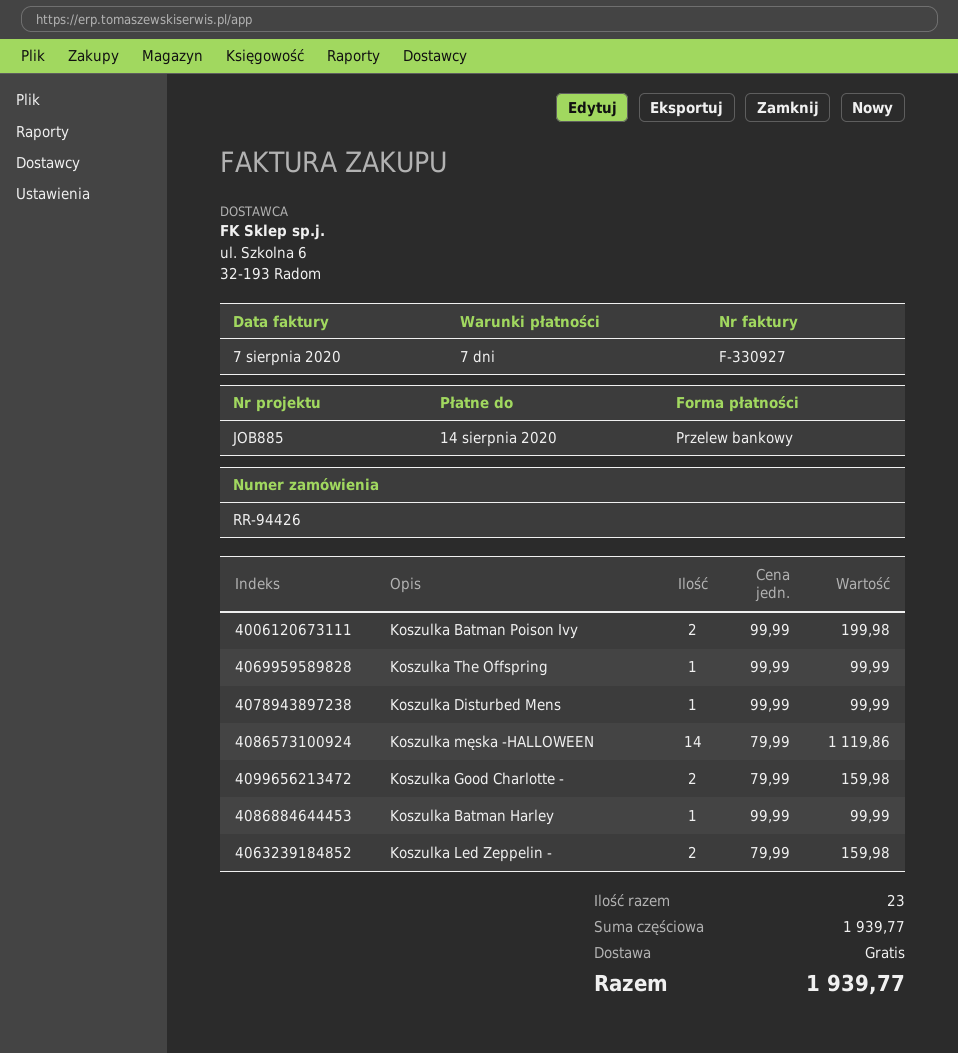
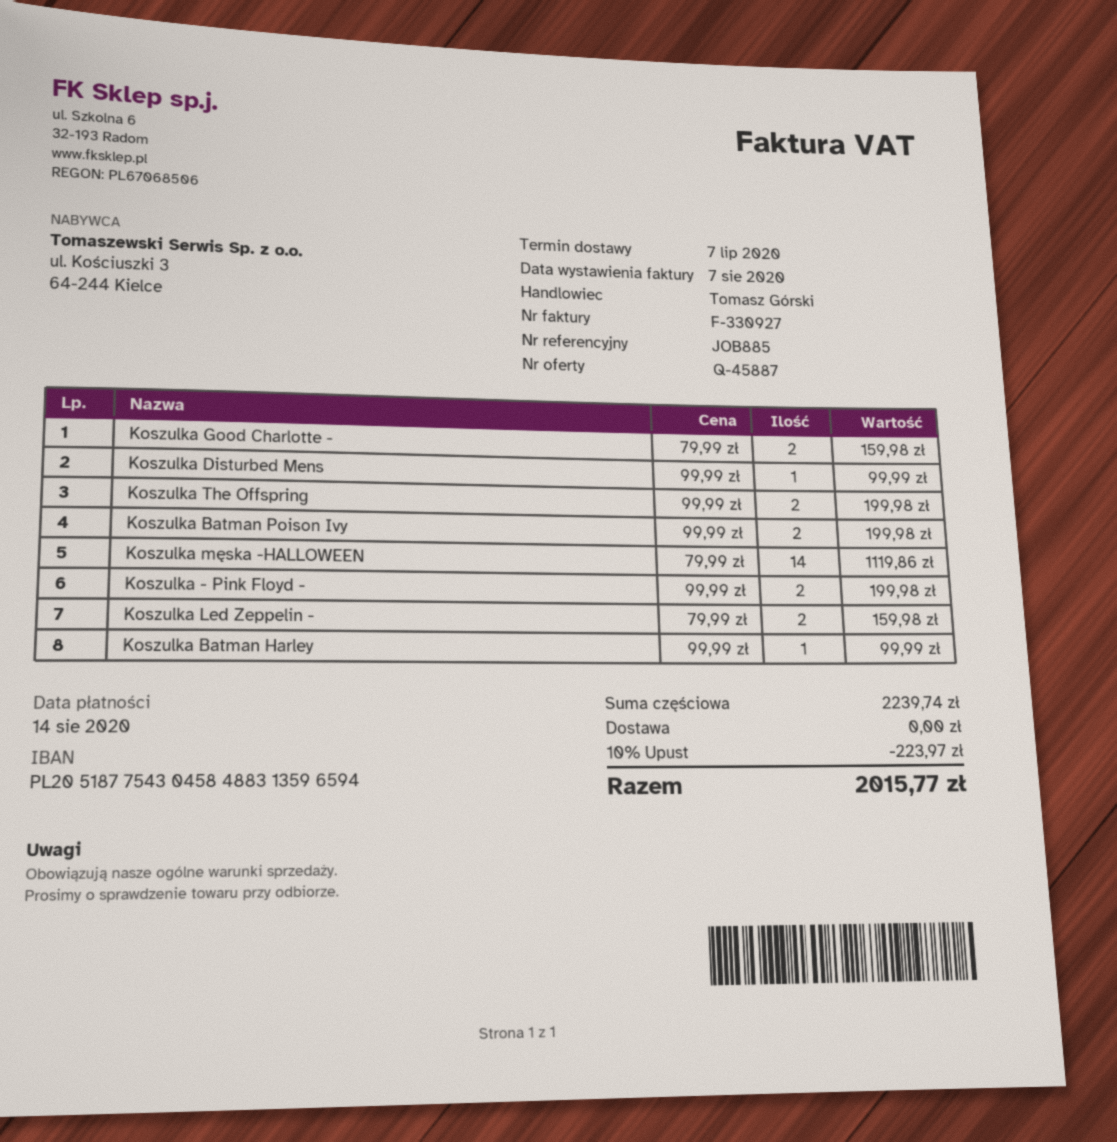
Koszulka The Offspring: 1 x 99.99 = 99.99 -> 2 x 99.99 = 199.98
Koszulka - Pink Floyd -: none -> 2 x 99.99 = 199.98
subtotal: 1939.77 -> 2239.74
discount: none -> 10% = 223.97
total: 1939.77 -> 2015.77

